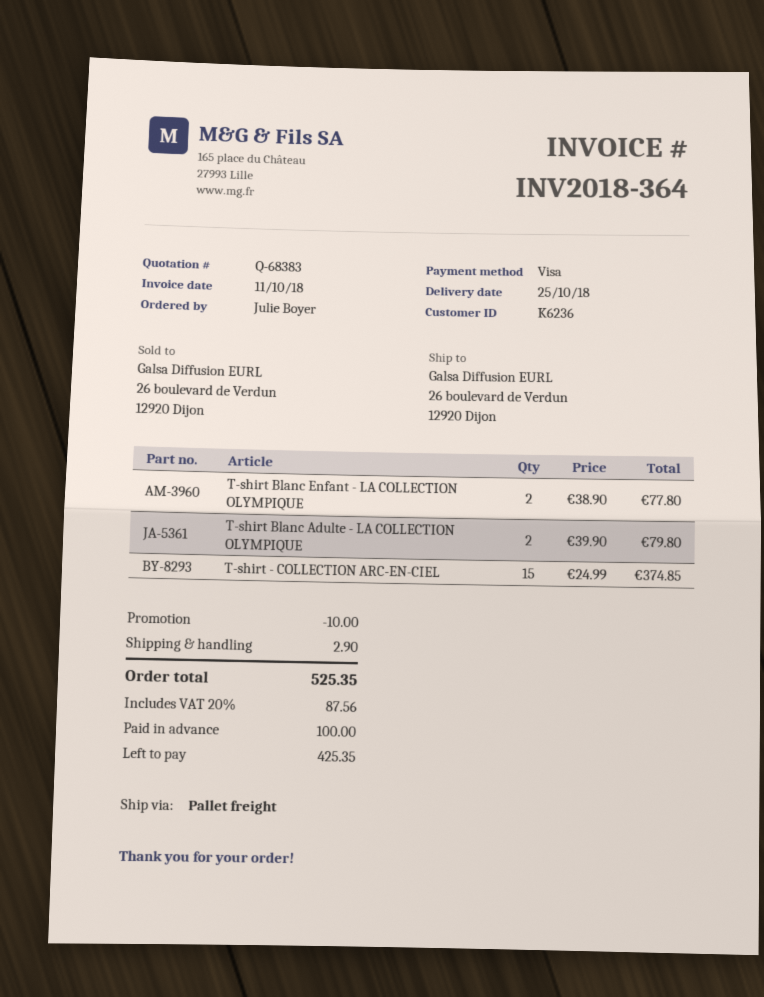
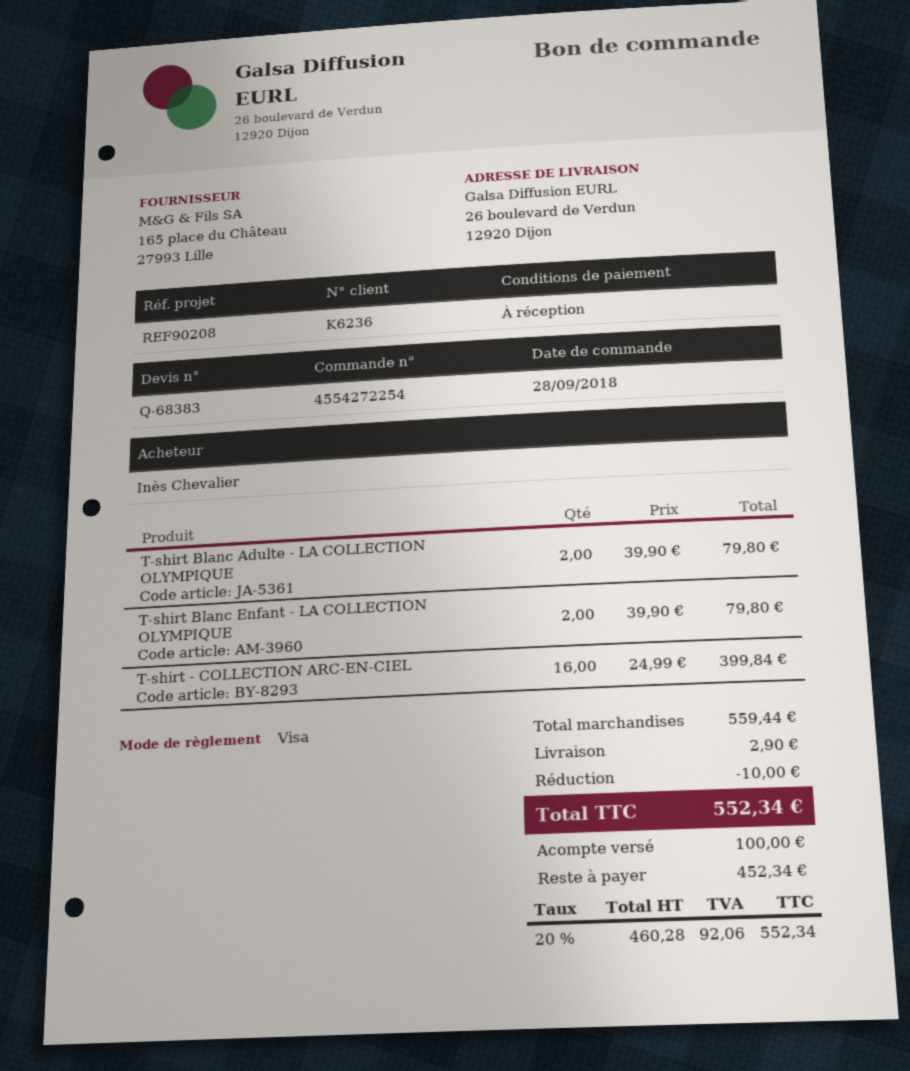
ordered by: Julie Boyer -> Inès Chevalier
T-shirt Blanc Enfant - LA COLLECTION OLYMPIQUE: 2 x 38.90 = 77.80 -> 2 x 39.90 = 79.80
T-shirt - COLLECTION ARC-EN-CIEL: 15 x 24.99 = 374.85 -> 16 x 24.99 = 399.84
tax: 20% = 87.56 -> 20% = 92.06
total: 525.35 -> 552.34
balance: 425.35 -> 452.34

